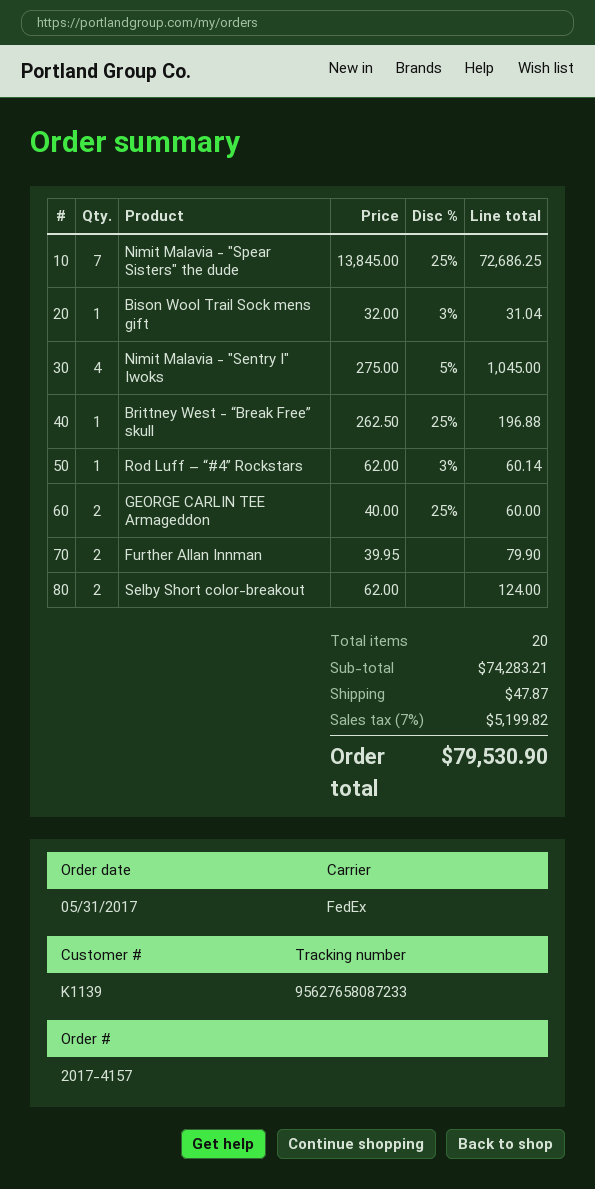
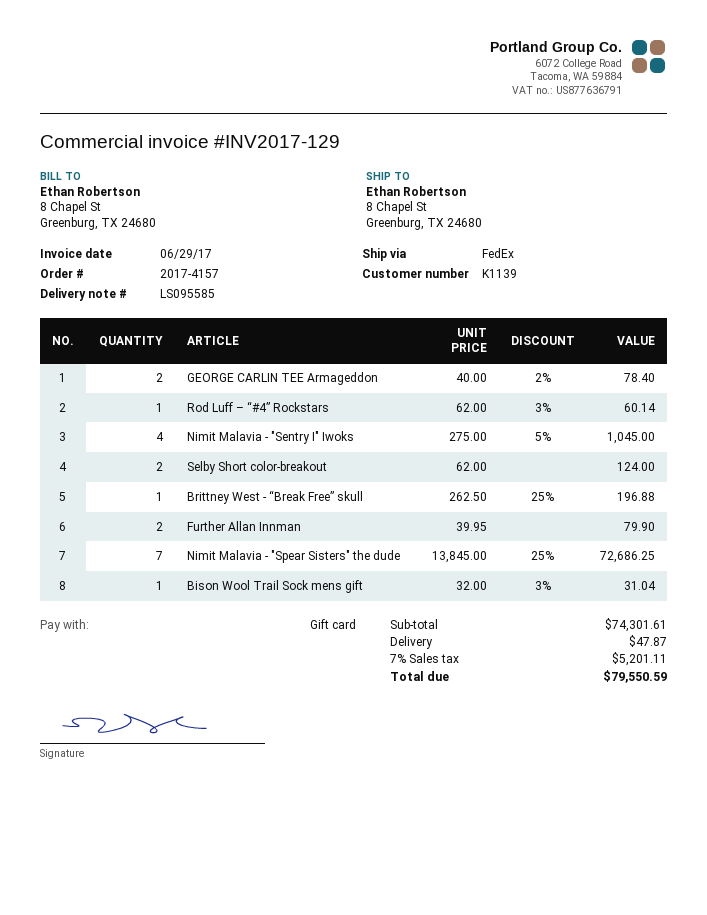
GEORGE CARLIN TEE Armageddon: 2 x 40.00 - 25% = 60.00 -> 2 x 40.00 - 2% = 78.40
subtotal: 74283.21 -> 74301.61
tax: 7% = 5199.82 -> 7% = 5201.11
total: 79530.90 -> 79550.59

